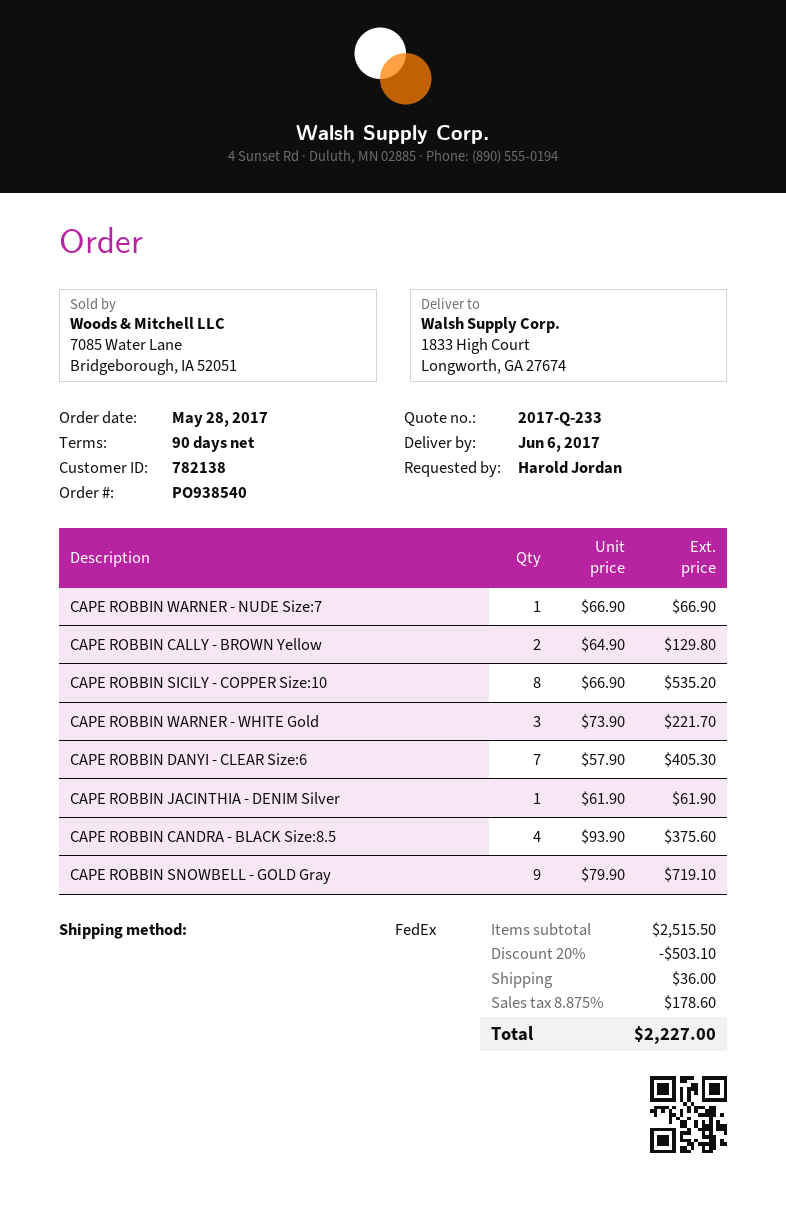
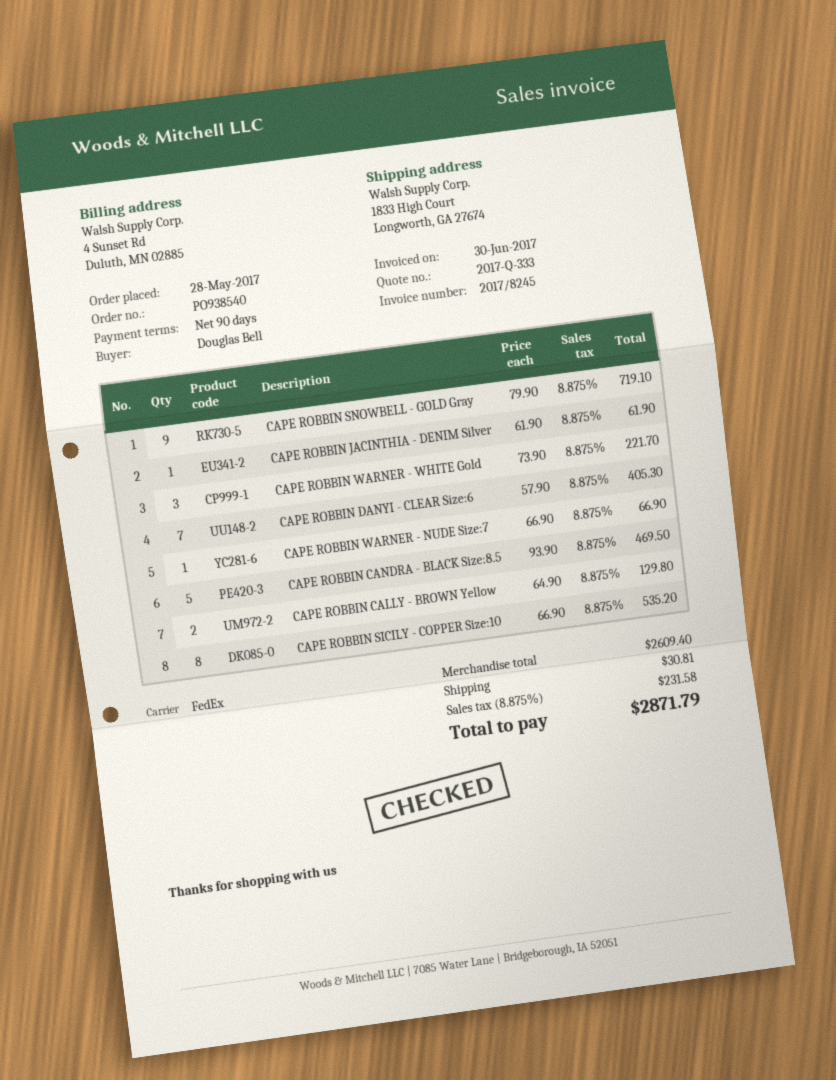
quote number: 2017-Q-233 -> 2017-Q-333
ordered by: Harold Jordan -> Douglas Bell
CAPE ROBBIN CANDRA - BLACK Size:8.5: 4 x 93.90 = 375.60 -> 5 x 93.90 = 469.50
subtotal: 2515.50 -> 2609.40
discount: 20% = 503.10 -> none
shipping: 36.00 -> 30.81
tax: 8.875% = 178.60 -> 8.875% = 231.58
total: 2227.00 -> 2871.79

